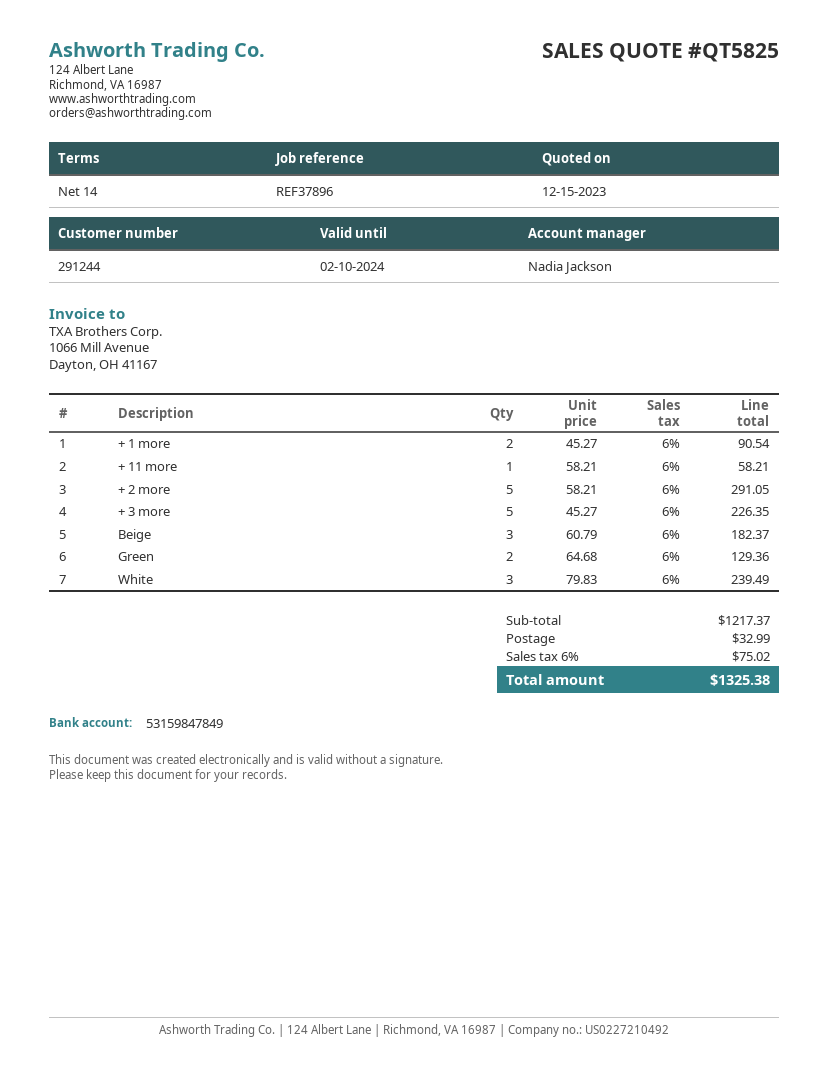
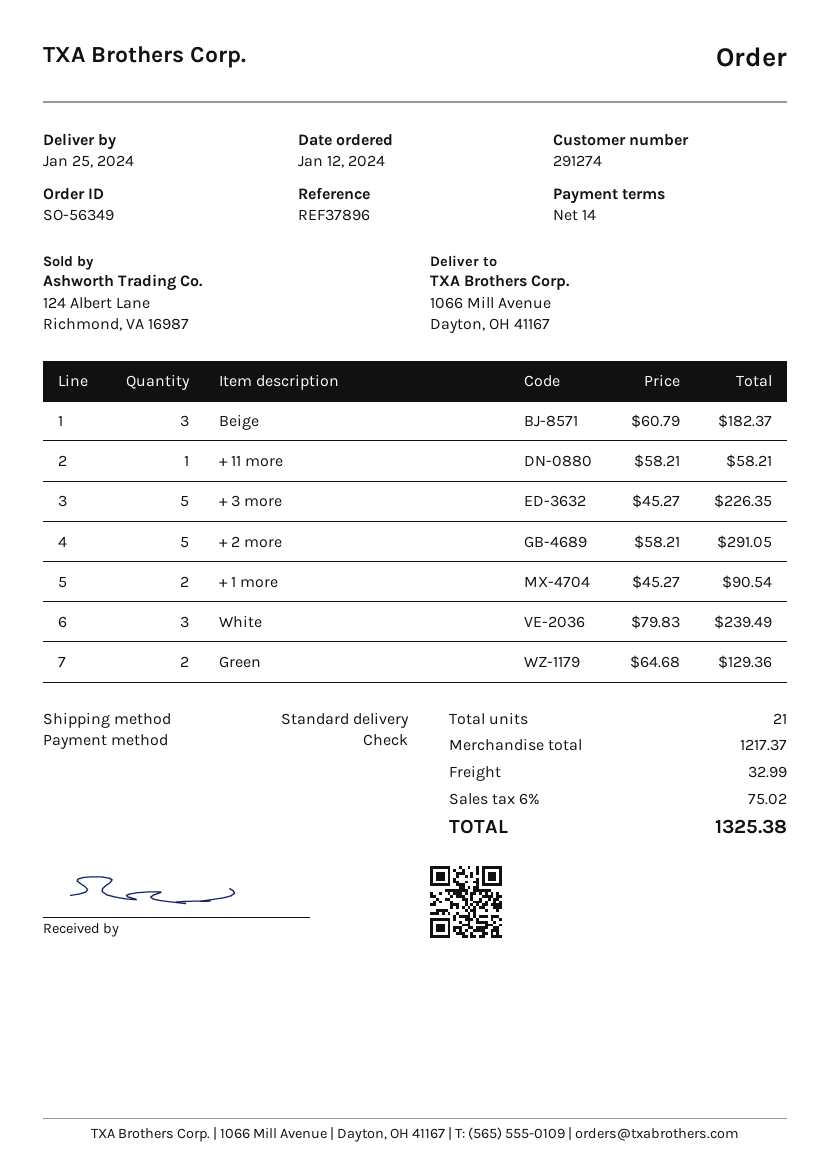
customer number: 291244 -> 291274

